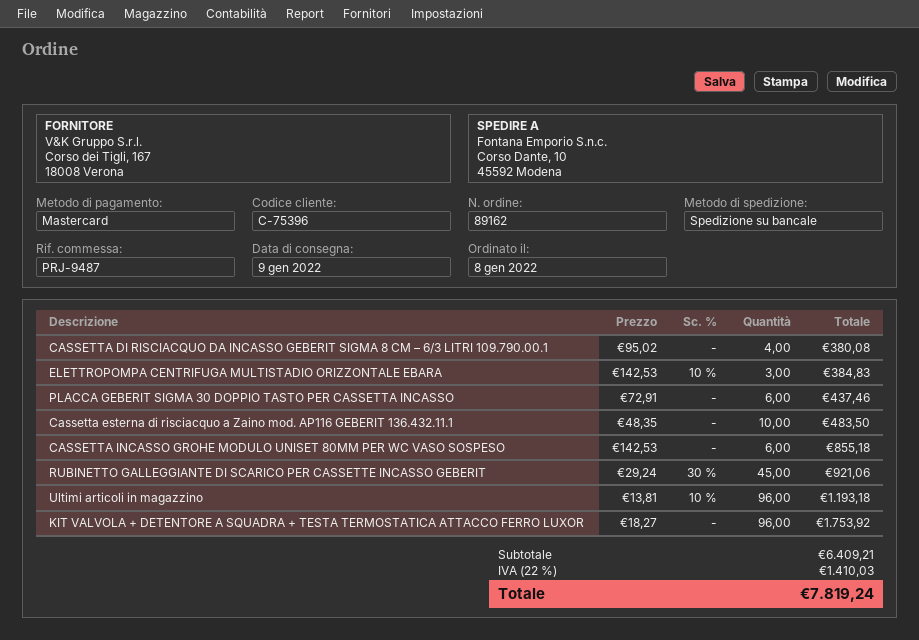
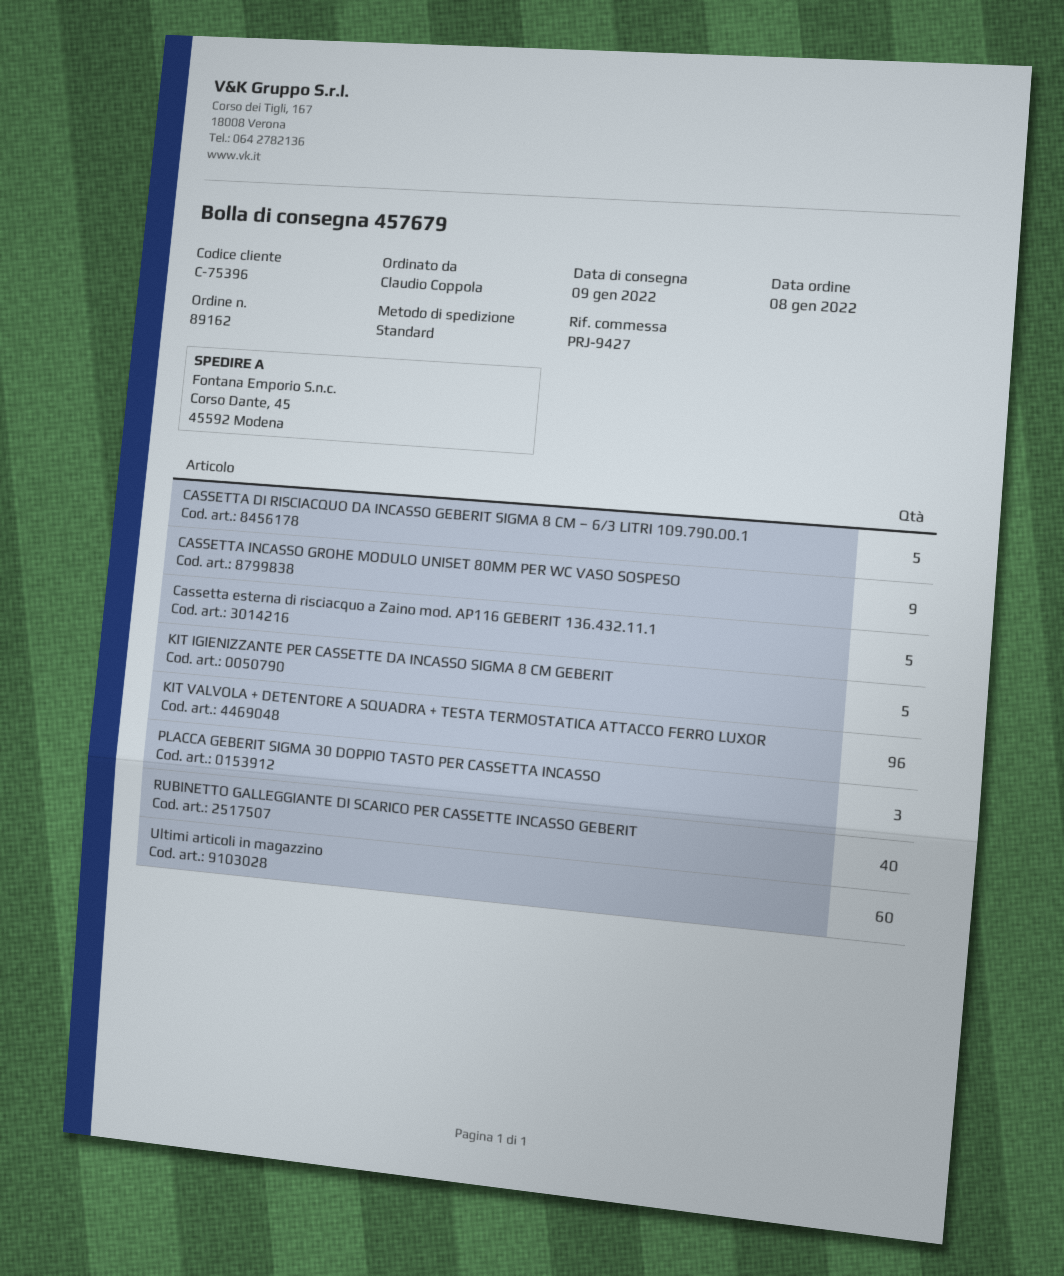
reference: PRJ-9487 -> PRJ-9427
shipping method: pallet freight -> standard
ship to: Corso Dante, 10, 45592 Modena -> Corso Dante, 45, 45592 Modena
CASSETTA DI RISCIACQUO DA INCASSO GEBERIT SIGMA 8 CM – 6/3 LITRI 109.790.00.1: 4 -> 5
ELETTROPOMPA CENTRIFUGA MULTISTADIO ORIZZONTALE EBARA: 3 -> none
PLACCA GEBERIT SIGMA 30 DOPPIO TASTO PER CASSETTA INCASSO: 6 -> 3
Cassetta esterna di risciacquo a Zaino mod. AP116 GEBERIT 136.432.11.1: 10 -> 5
CASSETTA INCASSO GROHE MODULO UNISET 80MM PER WC VASO SOSPESO: 6 -> 9
RUBINETTO GALLEGGIANTE DI SCARICO PER CASSETTE INCASSO GEBERIT: 45 -> 40
Ultimi articoli in magazzino: 96 -> 60
KIT IGIENIZZANTE PER CASSETTE DA INCASSO SIGMA 8 CM GEBERIT: none -> 5

